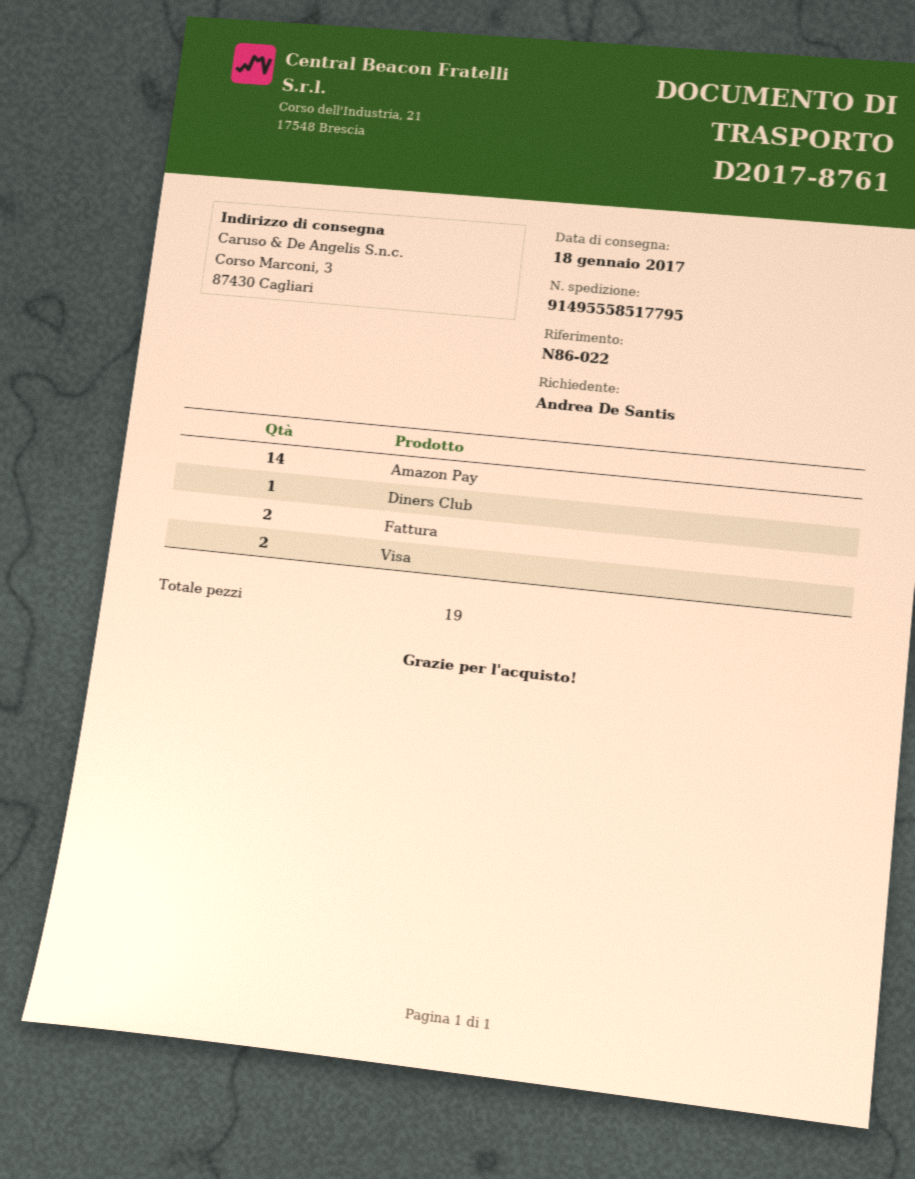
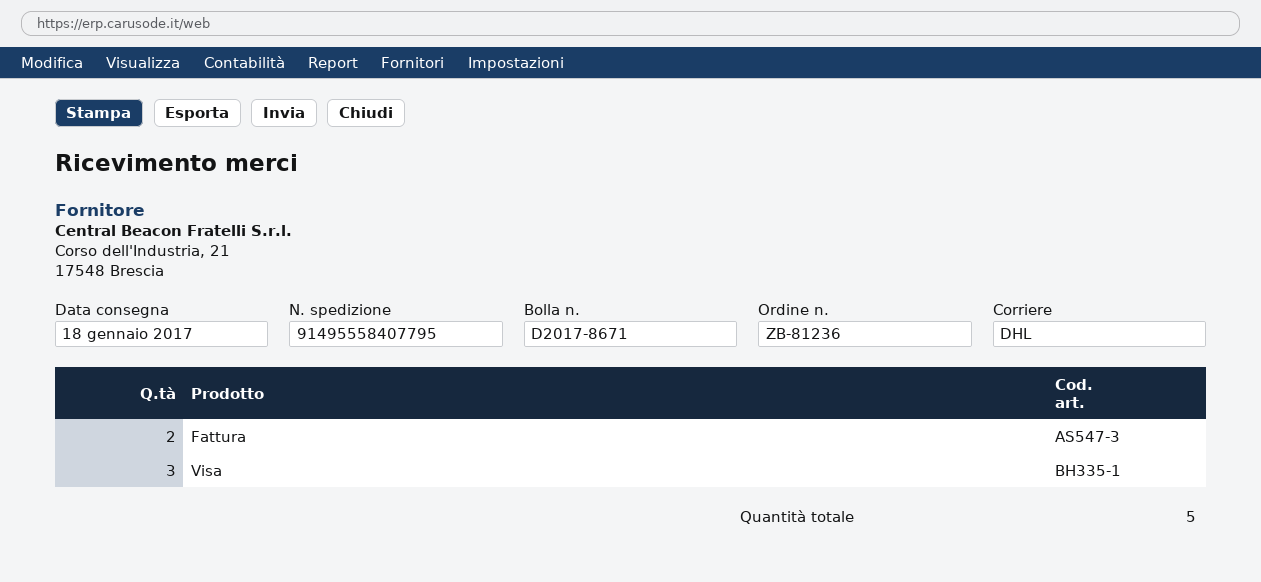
delivery note number: D2017-8761 -> D2017-8671
tracking number: 91495558517795 -> 91495558407795
Amazon Pay: 14 -> none
Diners Club: 1 -> none
Visa: 2 -> 3
total quantity: 19 -> 5

